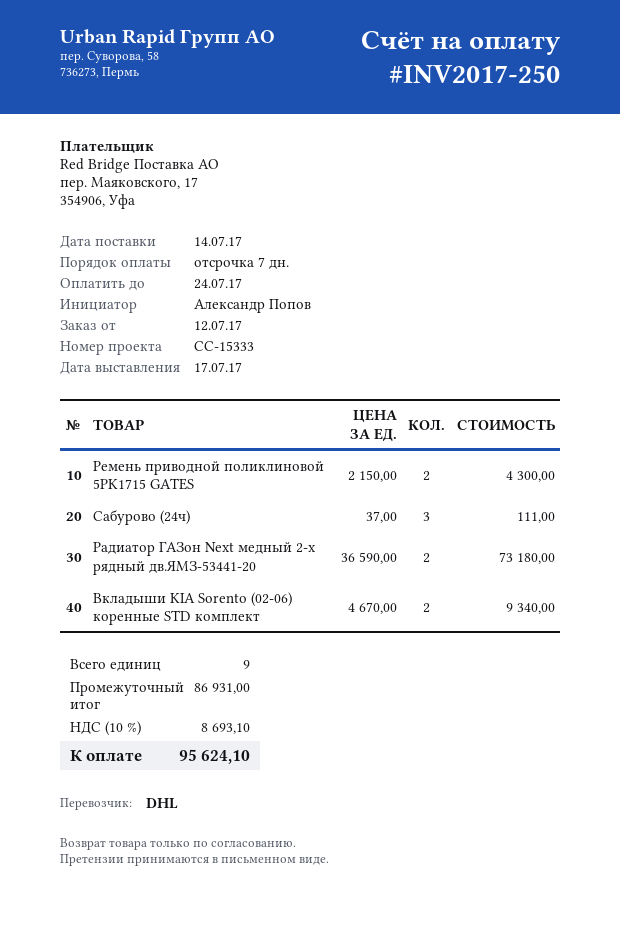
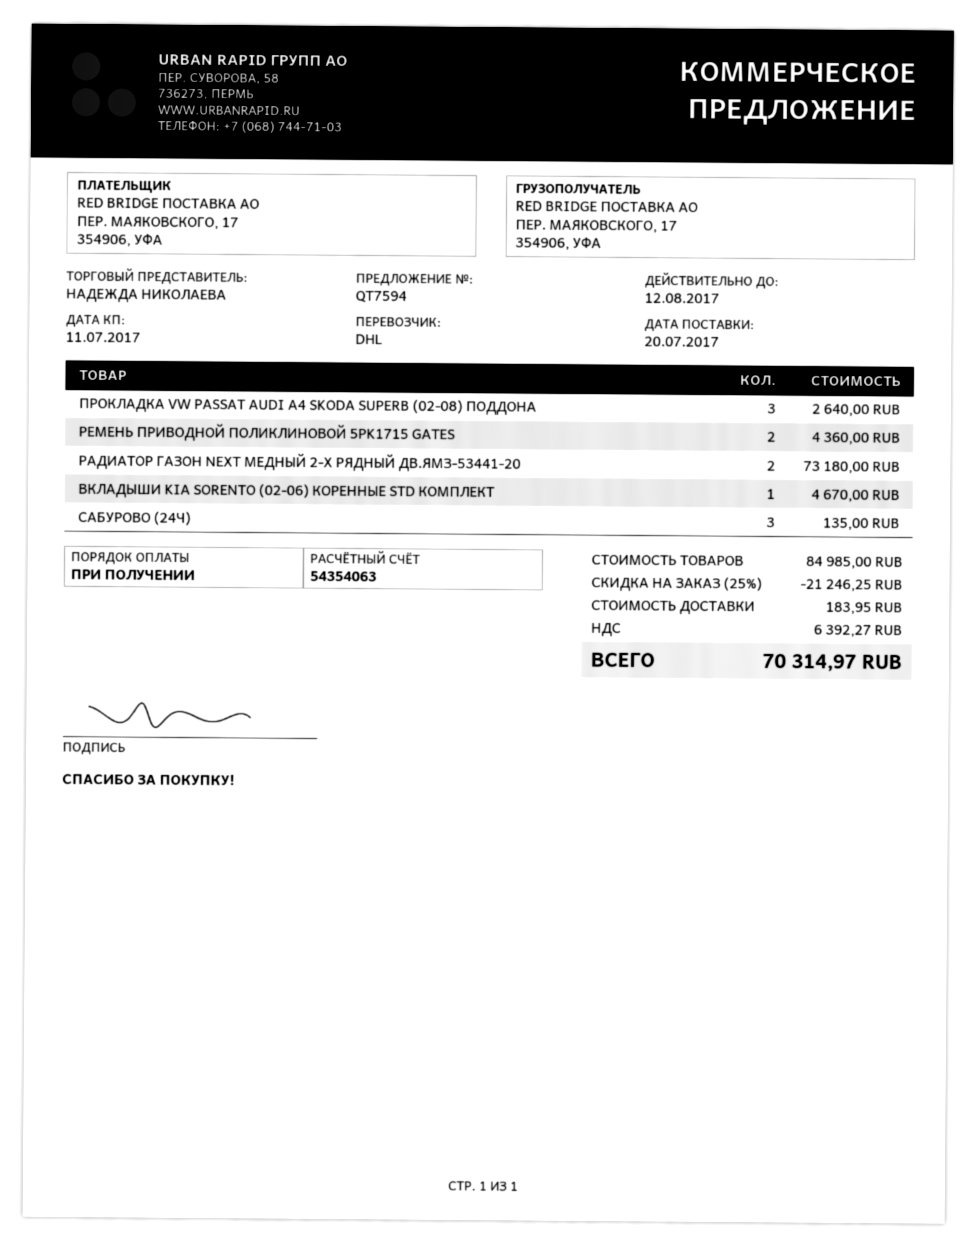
delivery date: 2017-07-14 -> 2017-07-20
payment terms: 7 days -> on receipt
Ремень приводной поликлиновой 5PK1715 GATES: 2 for 4300.00 -> 2 for 4360.00
Сабурово (24ч): 3 for 111.00 -> 3 for 135.00
Вкладыши KIA Sorento (02-06) коренные STD комплект: 2 for 9340.00 -> 1 for 4670.00
ПРОКЛАДКА VW PASSAT AUDI A4 SKODA SUPERB (02-08) ПОДДОНА: none -> 3 for 2640.00
subtotal: 86931.00 -> 84985.00
discount: none -> 25% = 21246.25
shipping: none -> 183.95
tax: 8693.10 -> 6392.27
total: 95624.10 -> 70314.97

